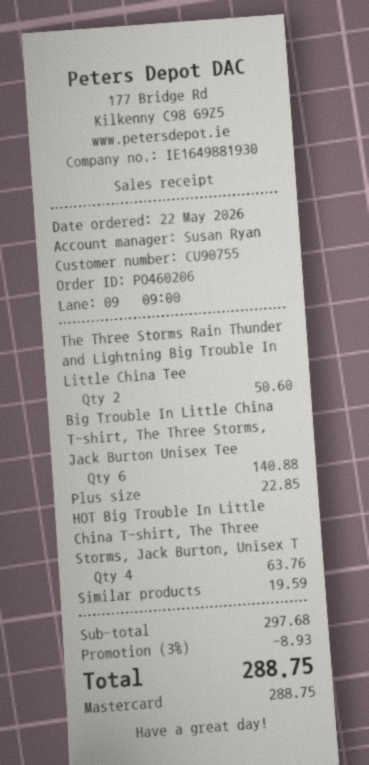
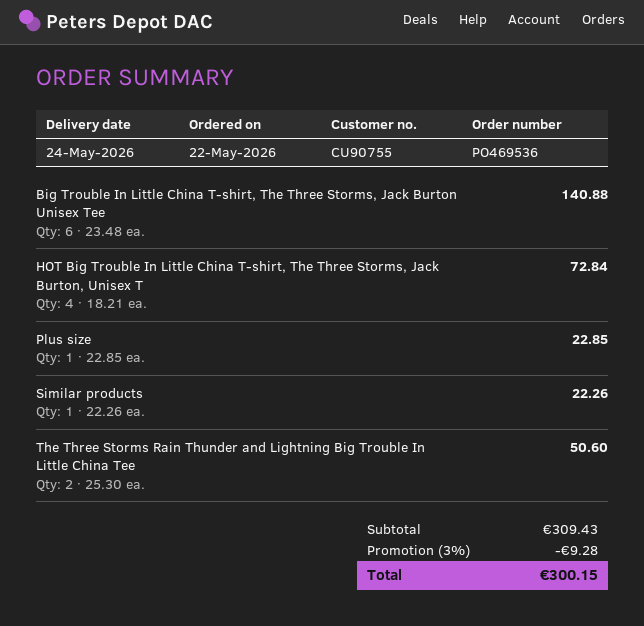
order number: PO460206 -> PO469536
HOT Big Trouble In Little China T-shirt, The Three Storms, Jack Burton, Unisex T: 4 for 63.76 -> 4 for 72.84
Similar products: 1 for 19.59 -> 1 for 22.26
subtotal: 297.68 -> 309.43
discount: 3% = 8.93 -> 3% = 9.28
total: 288.75 -> 300.15

